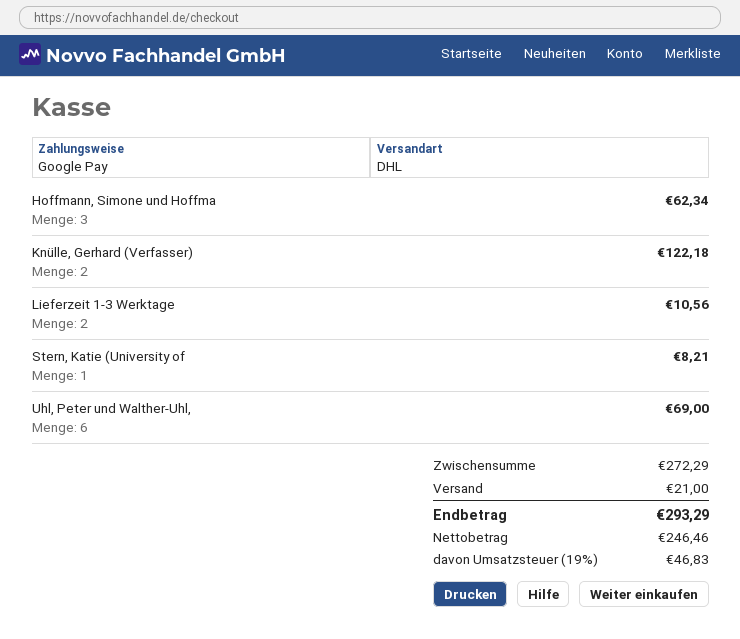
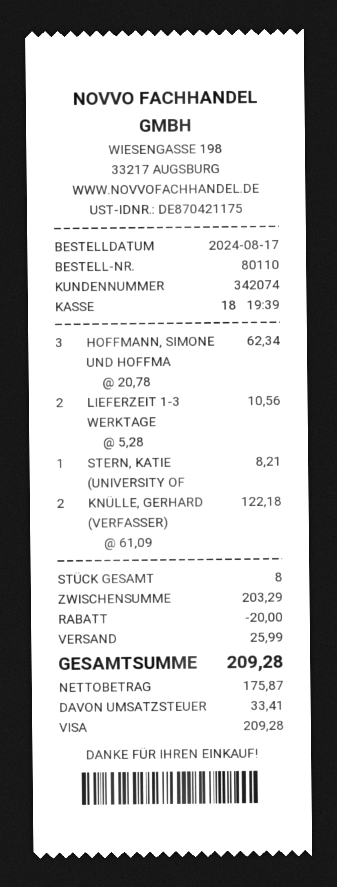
payment method: Google Pay -> Visa
Uhl, Peter und Walther-Uhl,: 6 for 69.00 -> none
subtotal: 272.29 -> 203.29
discount: none -> 20.00
shipping: 21.00 -> 25.99
net: 246.46 -> 175.87
tax: 46.83 -> 33.41
total: 293.29 -> 209.28

